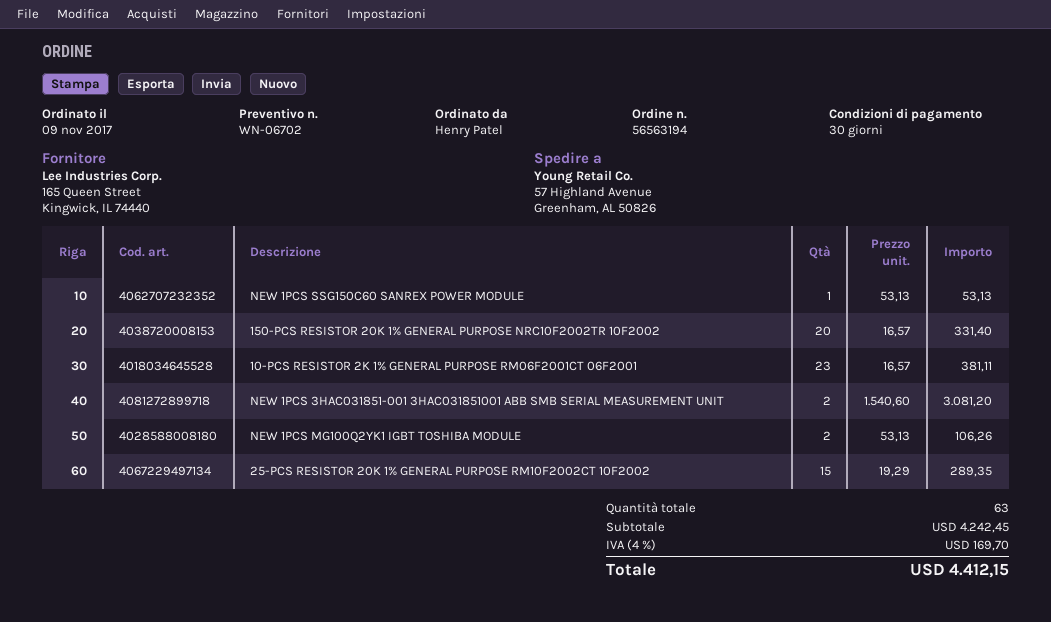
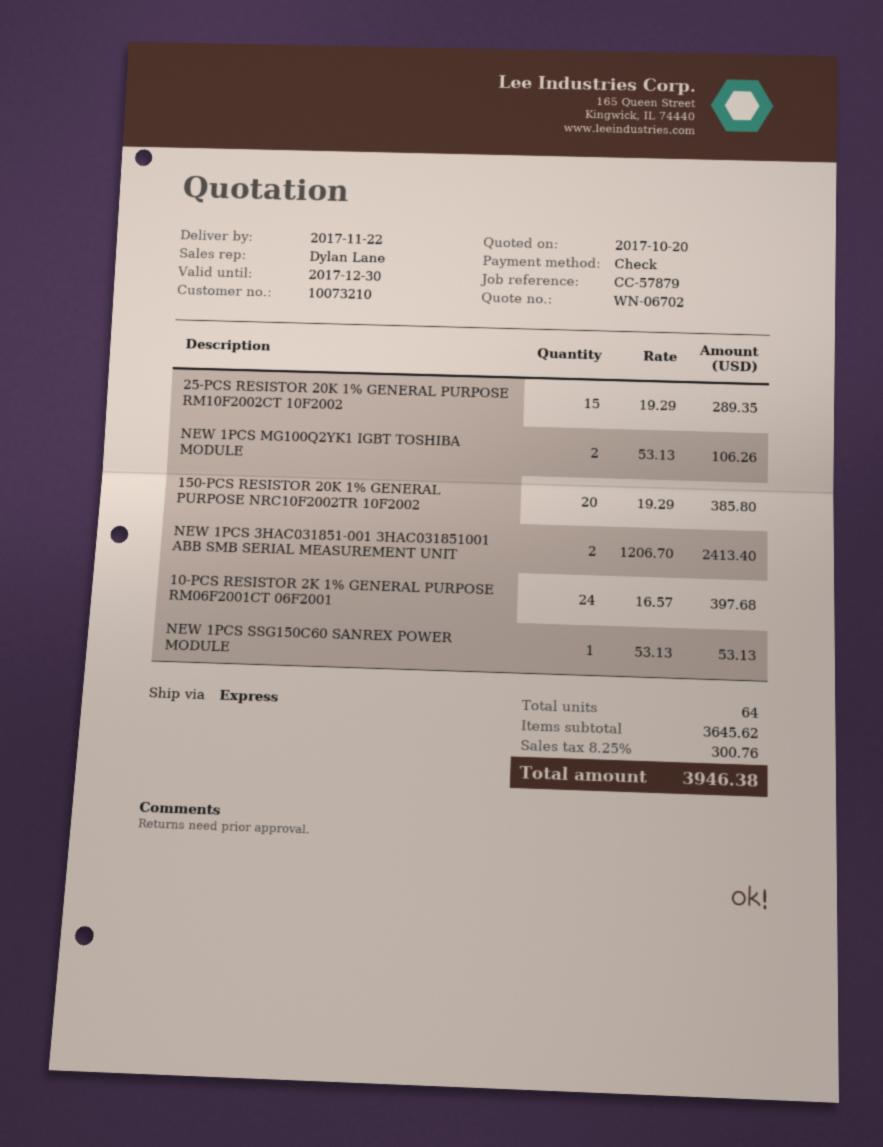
150-PCS RESISTOR 20K 1% GENERAL PURPOSE NRC10F2002TR 10F2002: 20 x 16.57 = 331.40 -> 20 x 19.29 = 385.80
10-PCS RESISTOR 2K 1% GENERAL PURPOSE RM06F2001CT 06F2001: 23 x 16.57 = 381.11 -> 24 x 16.57 = 397.68
NEW 1PCS 3HAC031851-001 3HAC031851001 ABB SMB SERIAL MEASUREMENT UNIT: 2 x 1540.60 = 3081.20 -> 2 x 1206.70 = 2413.40
total quantity: 63 -> 64
subtotal: 4242.45 -> 3645.62
tax: 4% = 169.70 -> 8.25% = 300.76
total: 4412.15 -> 3946.38

